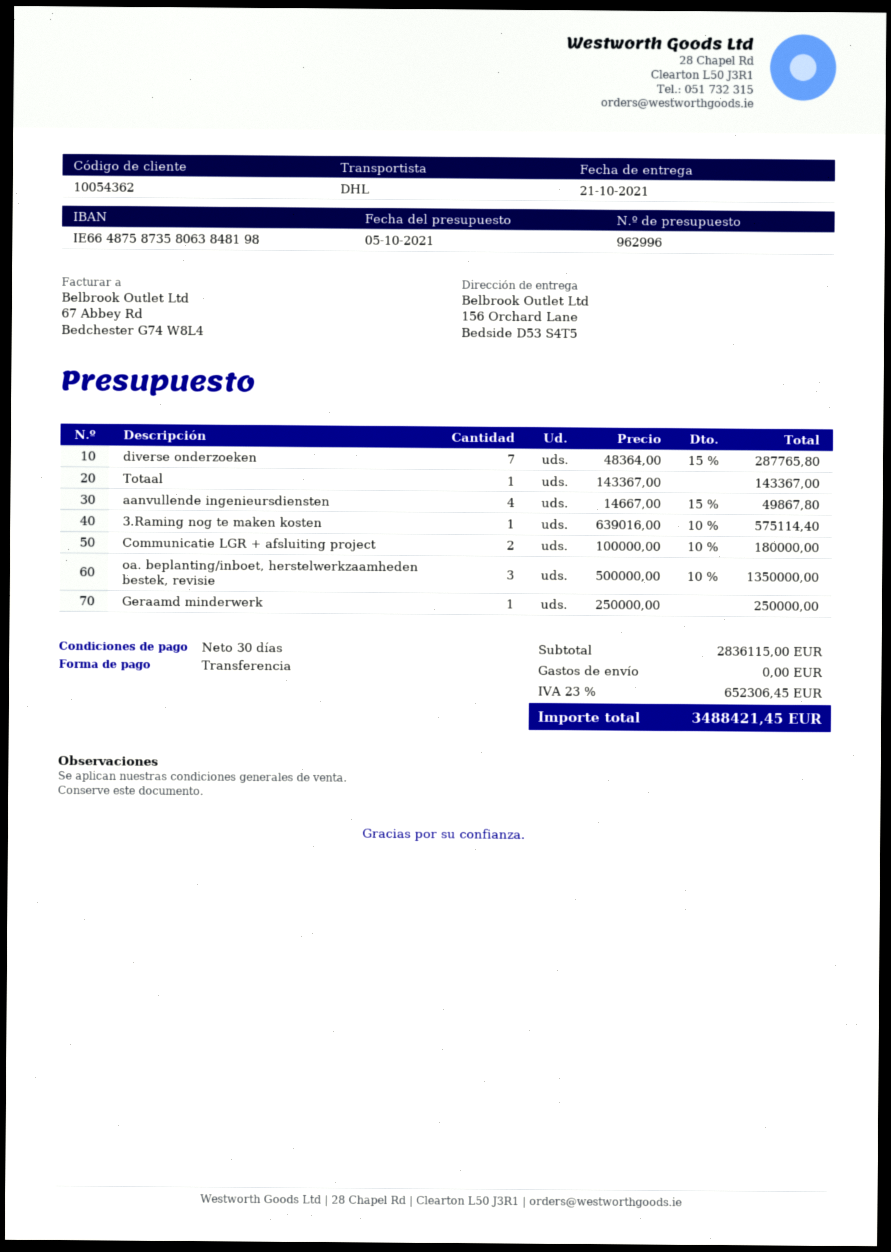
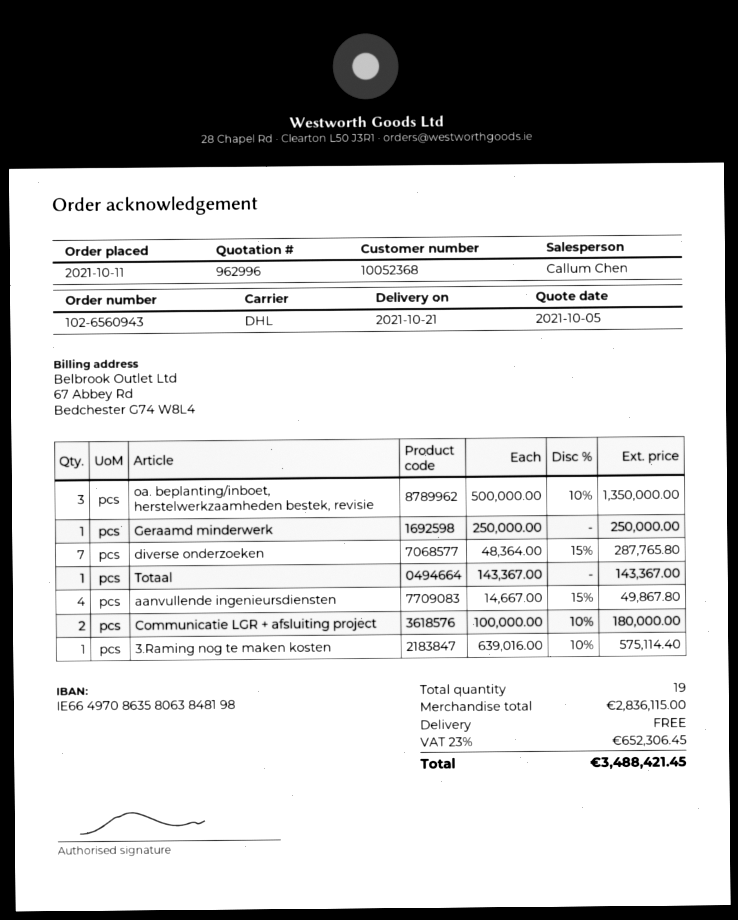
customer number: 10054362 -> 10052368
bank account: IE66487587358063848198 -> IE66497086358063848198

